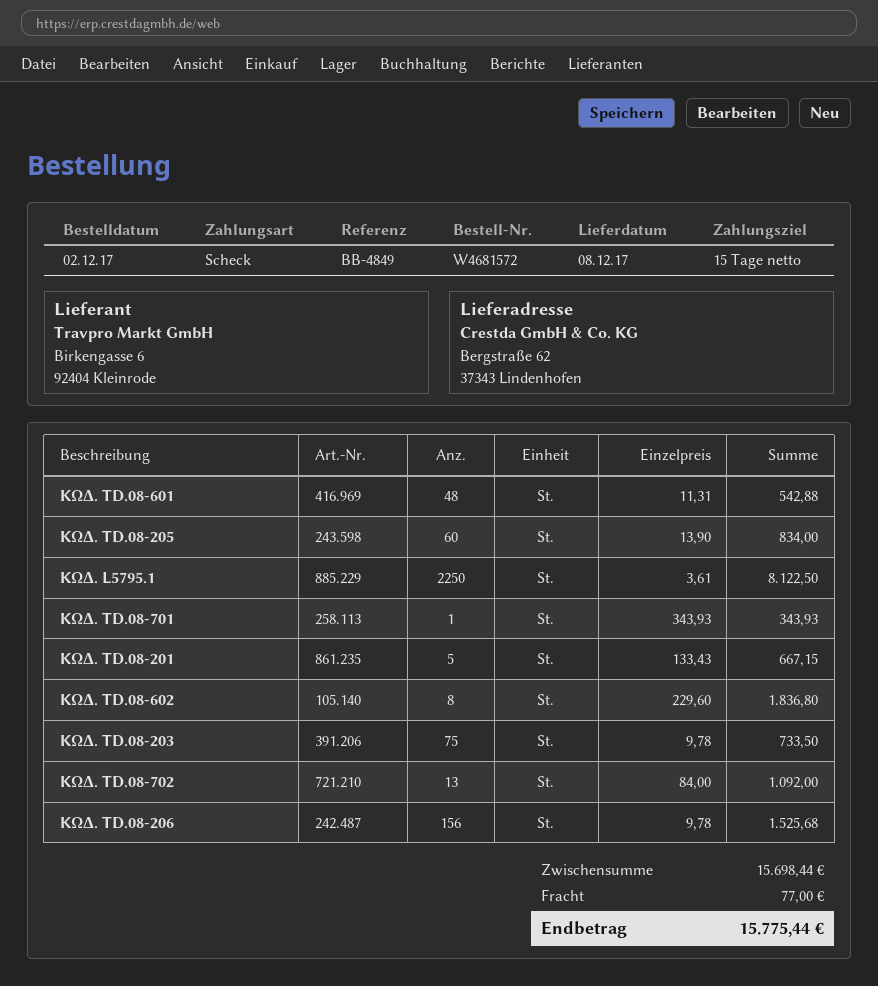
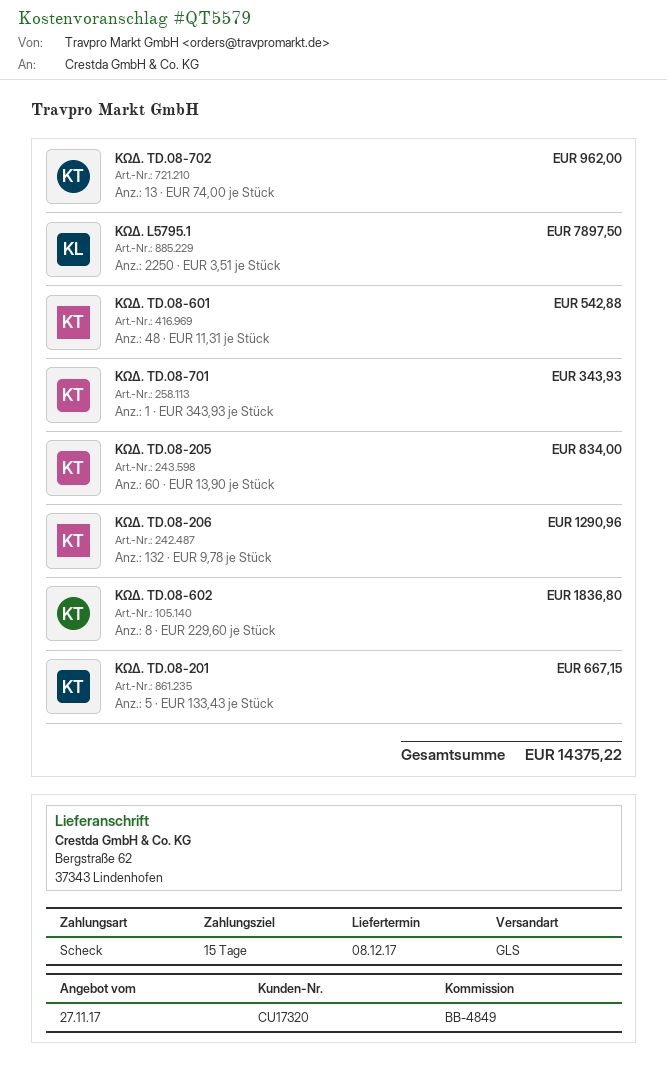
ΚΩΔ. L5795.1: 2250 x 3.61 = 8122.50 -> 2250 x 3.51 = 7897.50
ΚΩΔ. TD.08-203: 75 x 9.78 = 733.50 -> none
ΚΩΔ. TD.08-702: 13 x 84.00 = 1092.00 -> 13 x 74.00 = 962.00
ΚΩΔ. TD.08-206: 156 x 9.78 = 1525.68 -> 132 x 9.78 = 1290.96
shipping: 77.00 -> none
total: 15775.44 -> 14375.22

